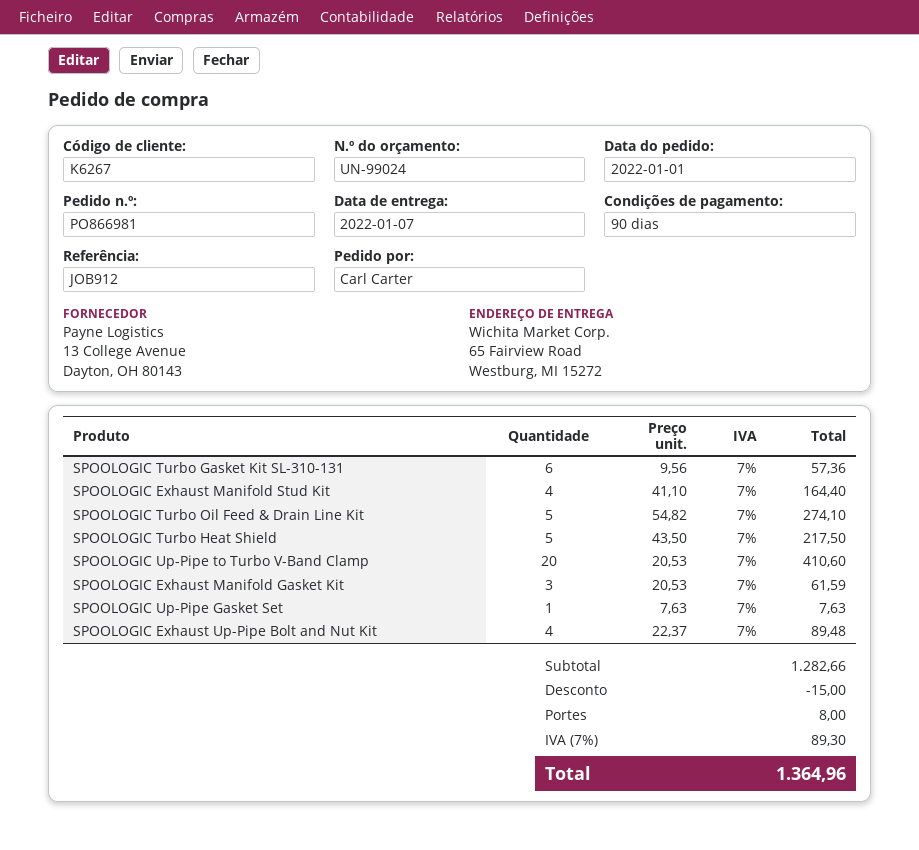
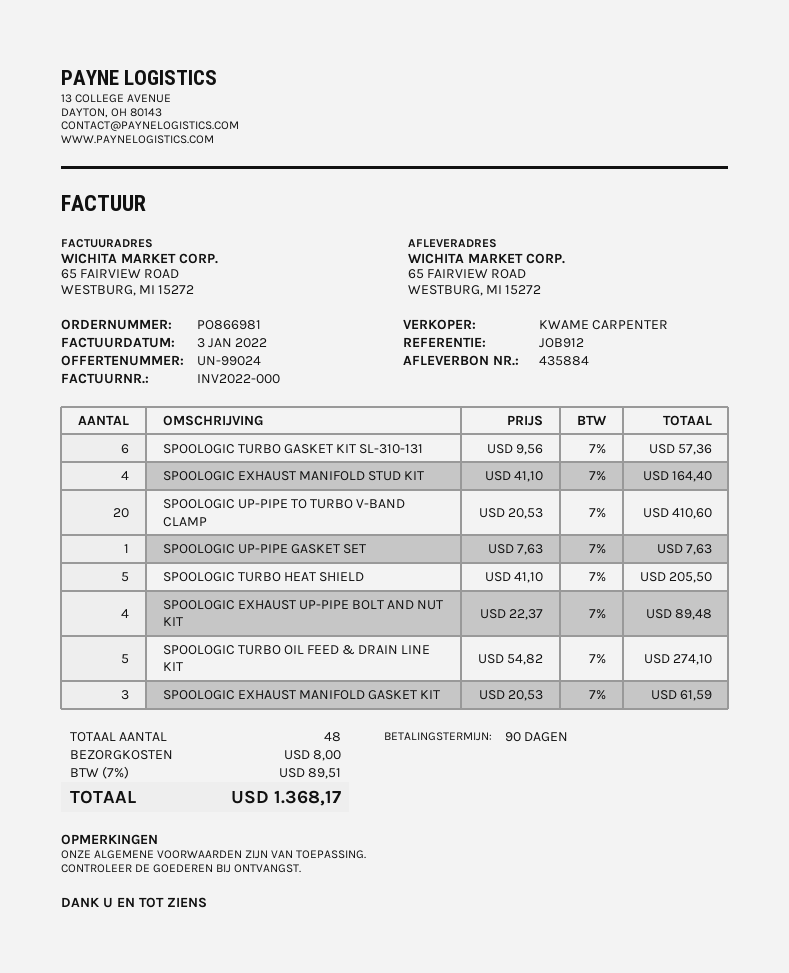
SPOOLOGIC Turbo Heat Shield: 5 x 43.50 = 217.50 -> 5 x 41.10 = 205.50
discount: 15.00 -> none
tax: 7% = 89.30 -> 7% = 89.51
total: 1364.96 -> 1368.17

